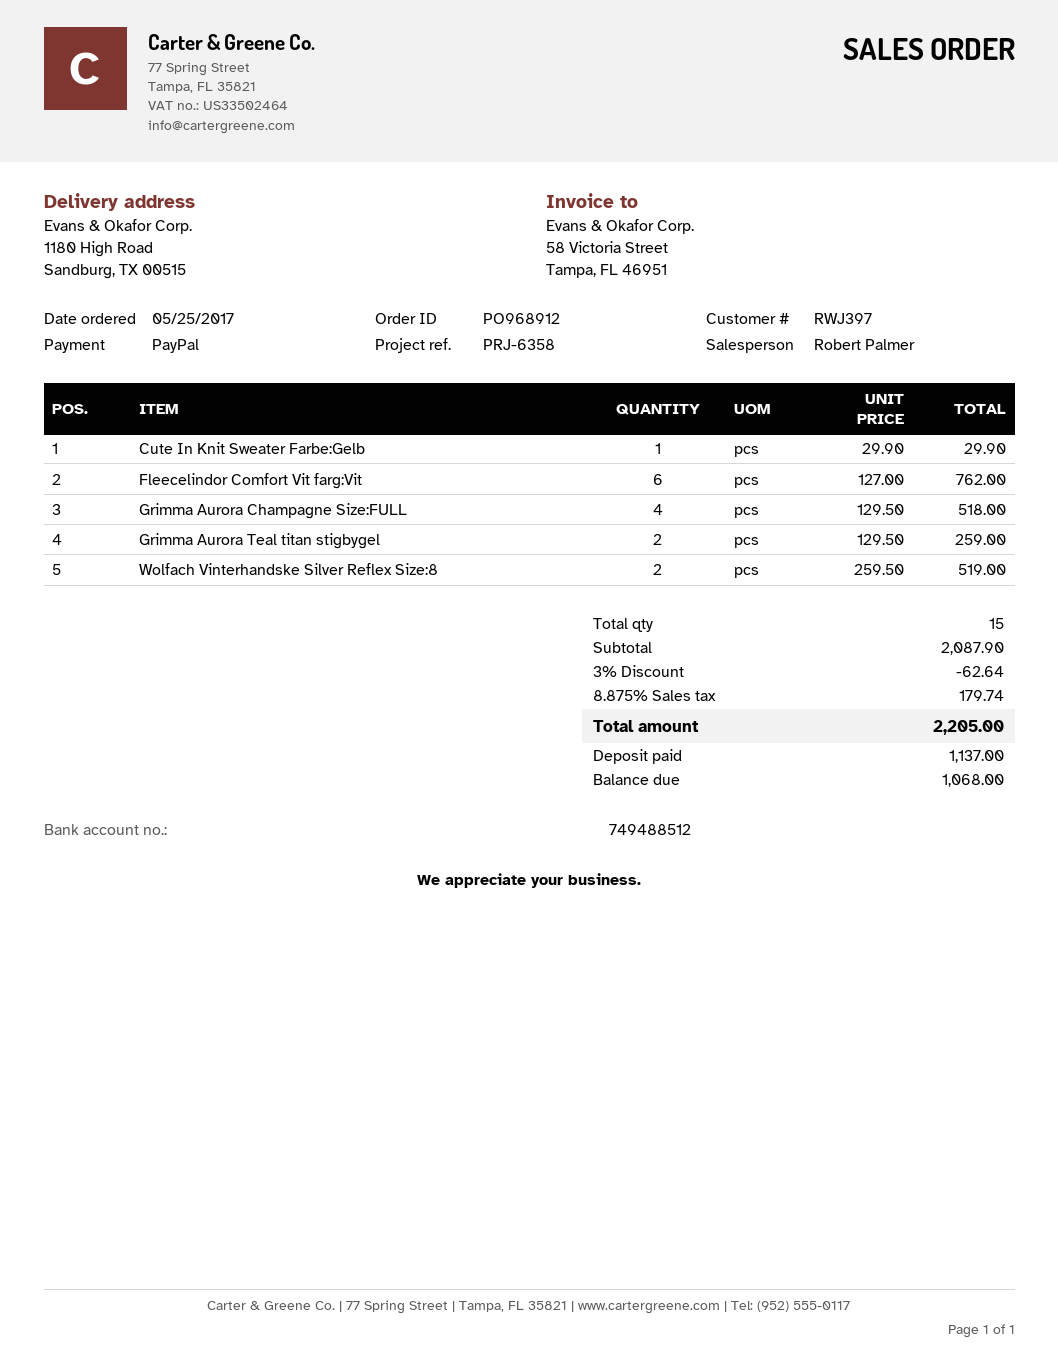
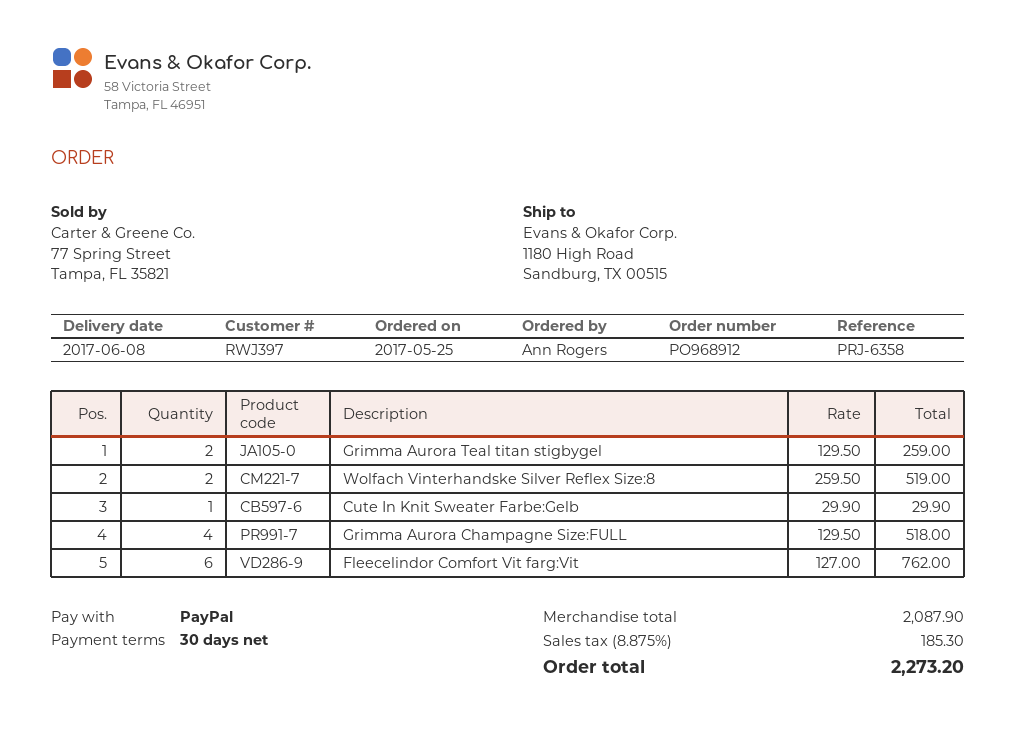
discount: 3% = 62.64 -> none
tax: 8.875% = 179.74 -> 8.875% = 185.30
total: 2205.00 -> 2273.20

